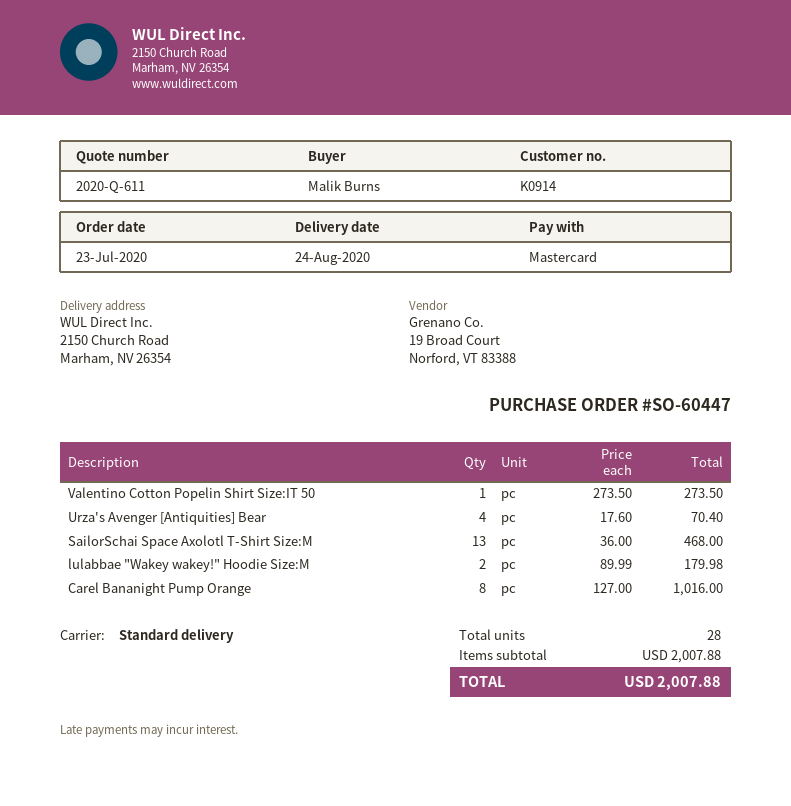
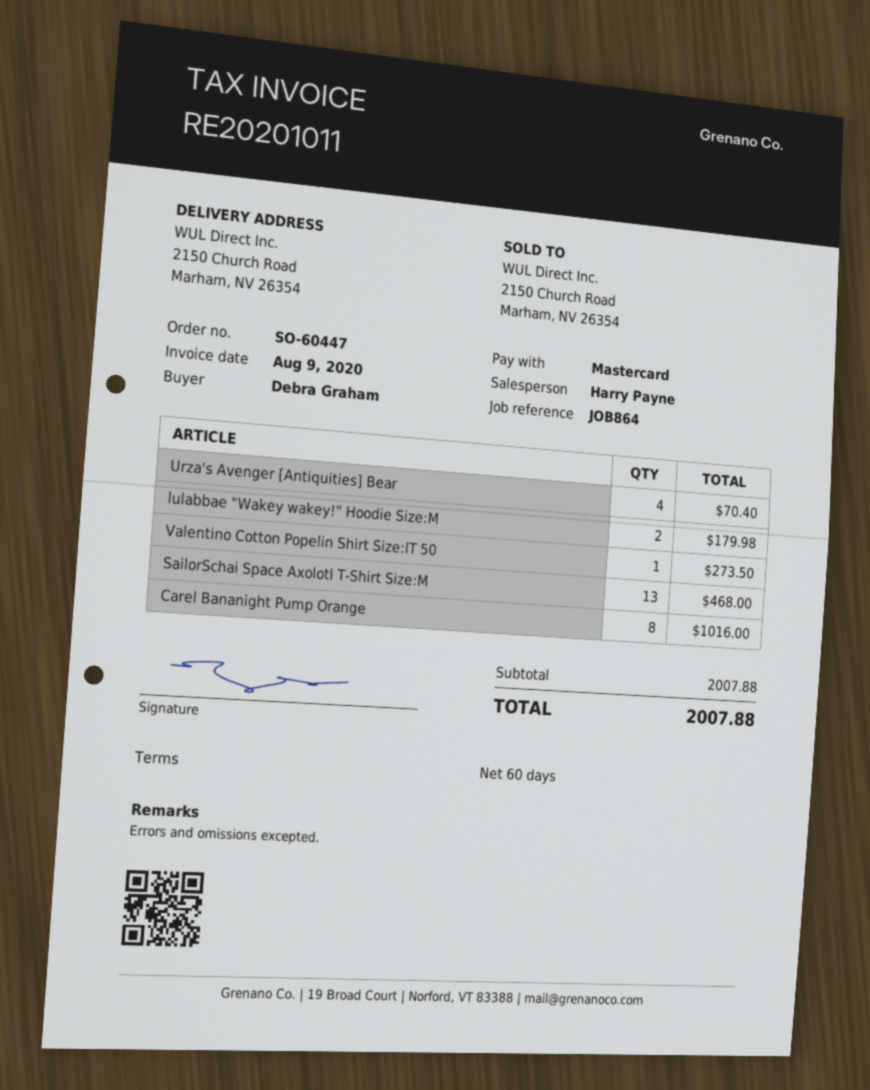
ordered by: Malik Burns -> Debra Graham

